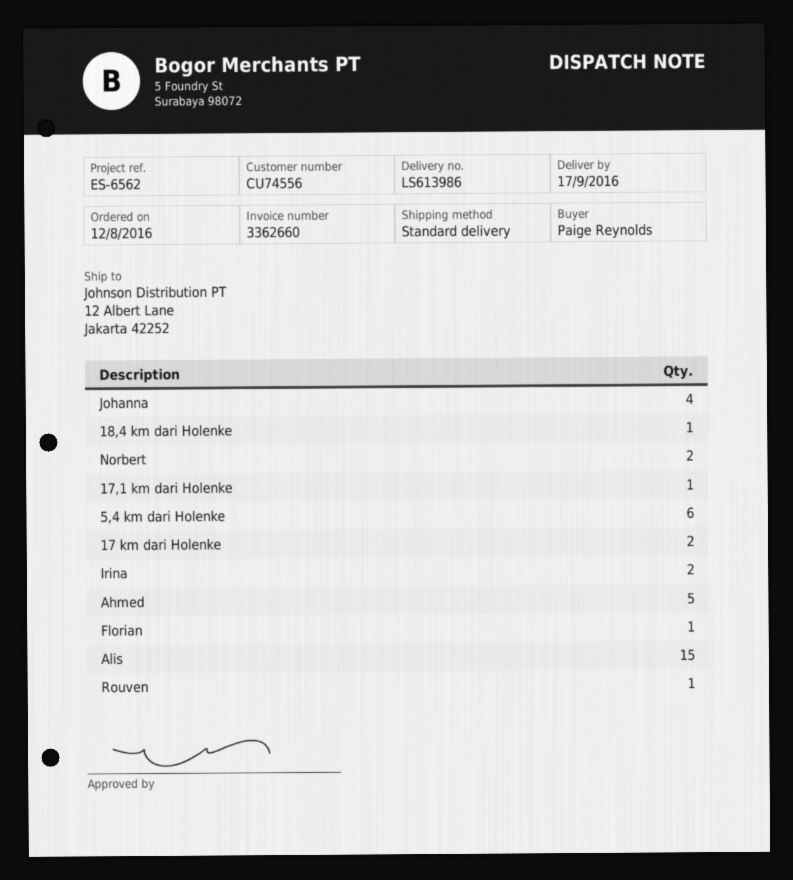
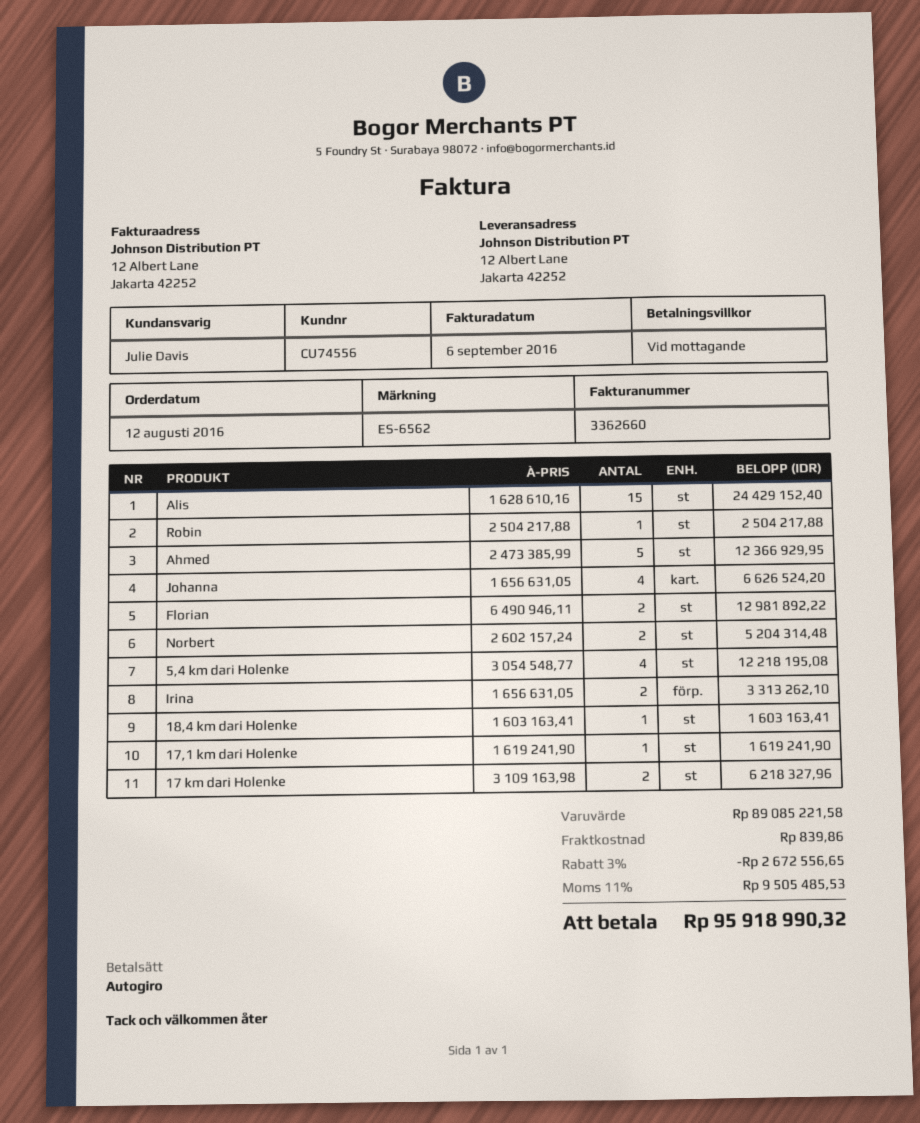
5,4 km dari Holenke: 6 -> 4
Florian: 1 -> 2
Rouven: 1 -> none
Robin: none -> 1

